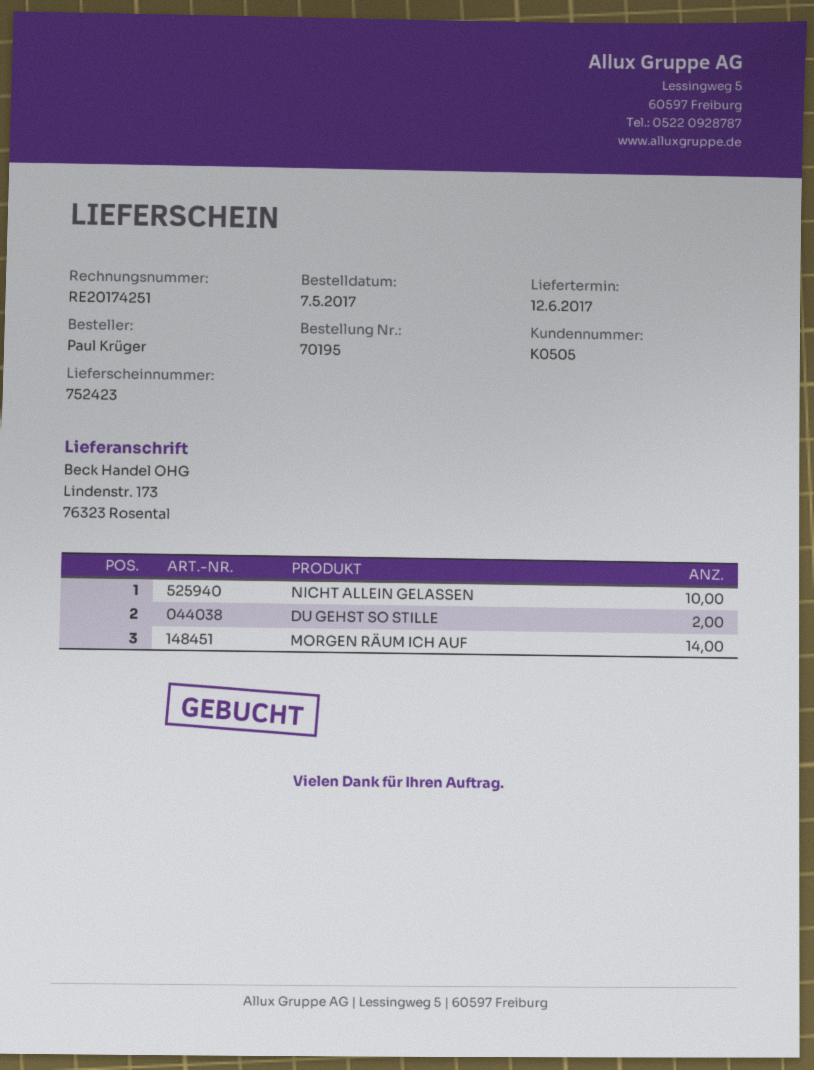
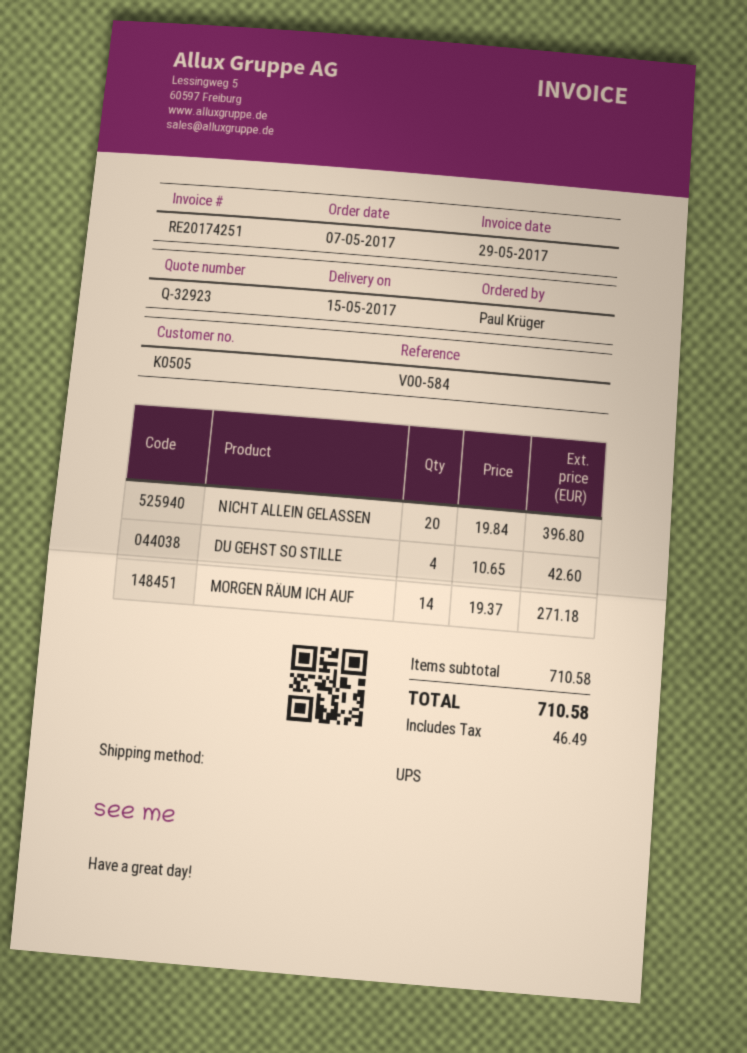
delivery date: 2017-06-12 -> 2017-05-15
NICHT ALLEIN GELASSEN: 10 -> 20
DU GEHST SO STILLE: 2 -> 4

